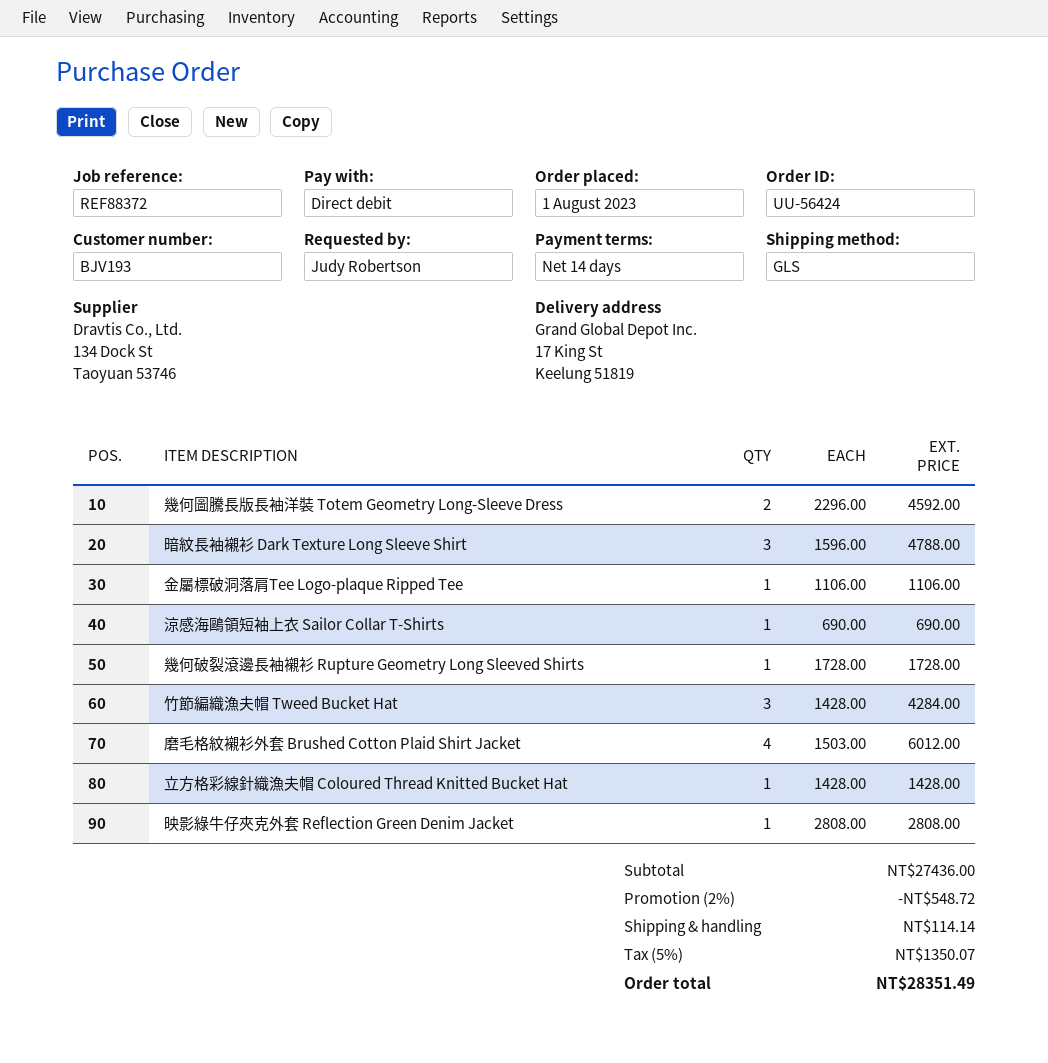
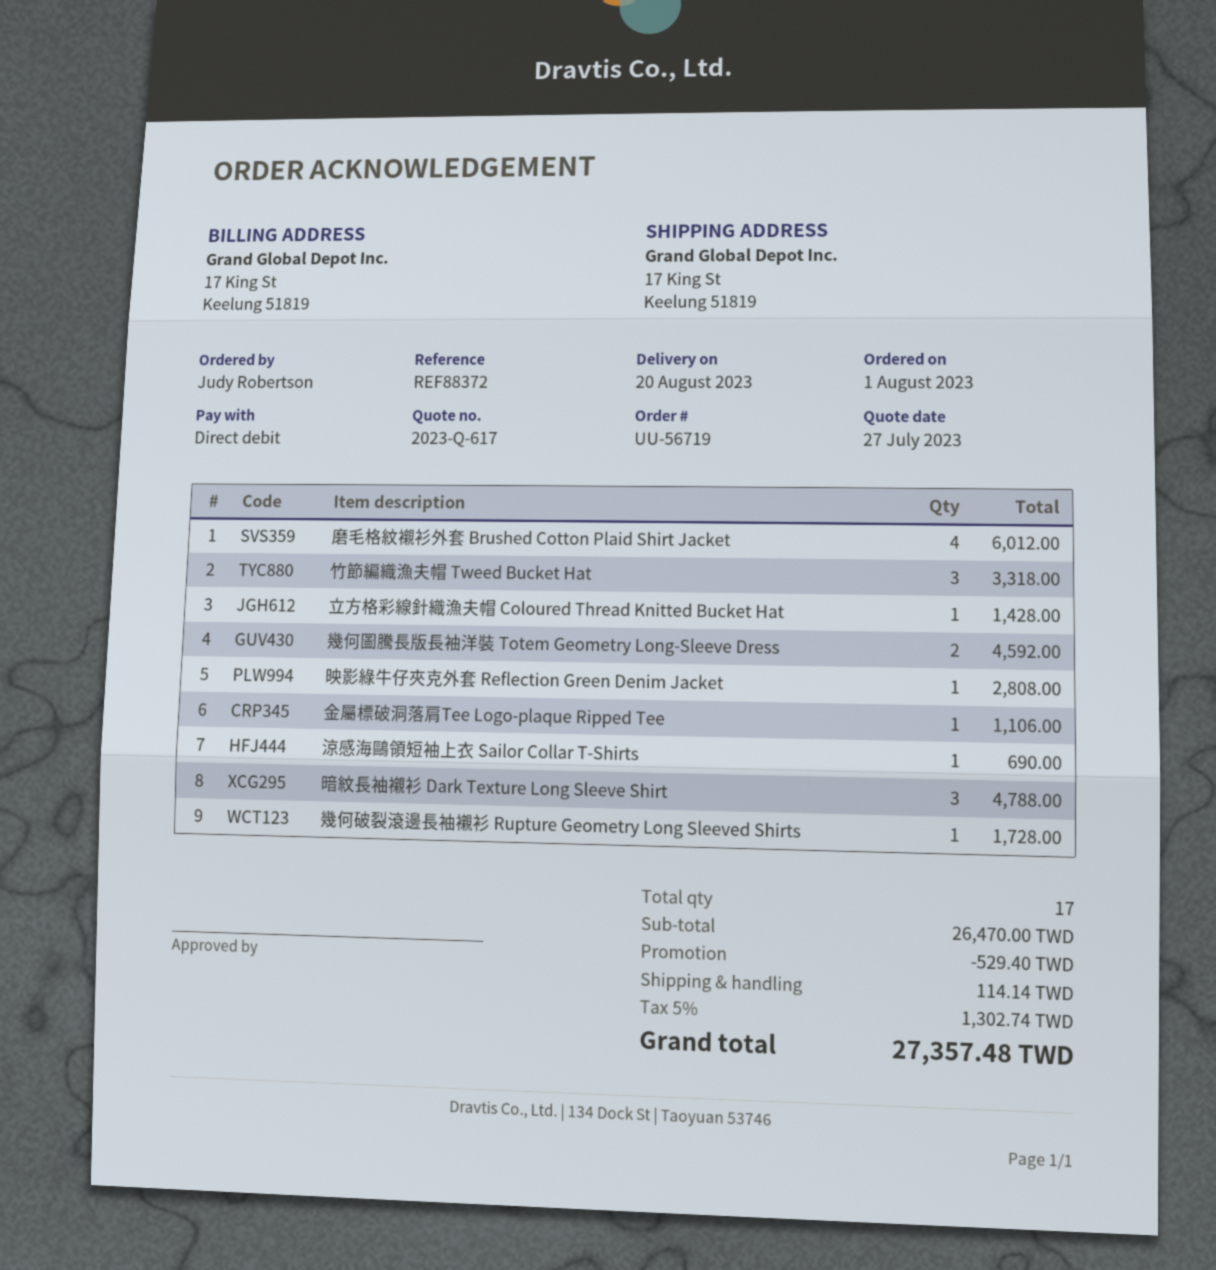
order number: UU-56424 -> UU-56719
竹節編織漁夫帽 Tweed Bucket Hat: 3 for 4284.00 -> 3 for 3318.00
subtotal: 27436.00 -> 26470.00
discount: 548.72 -> 529.40
tax: 5% = 1350.07 -> 5% = 1302.74
total: 28351.49 -> 27357.48

